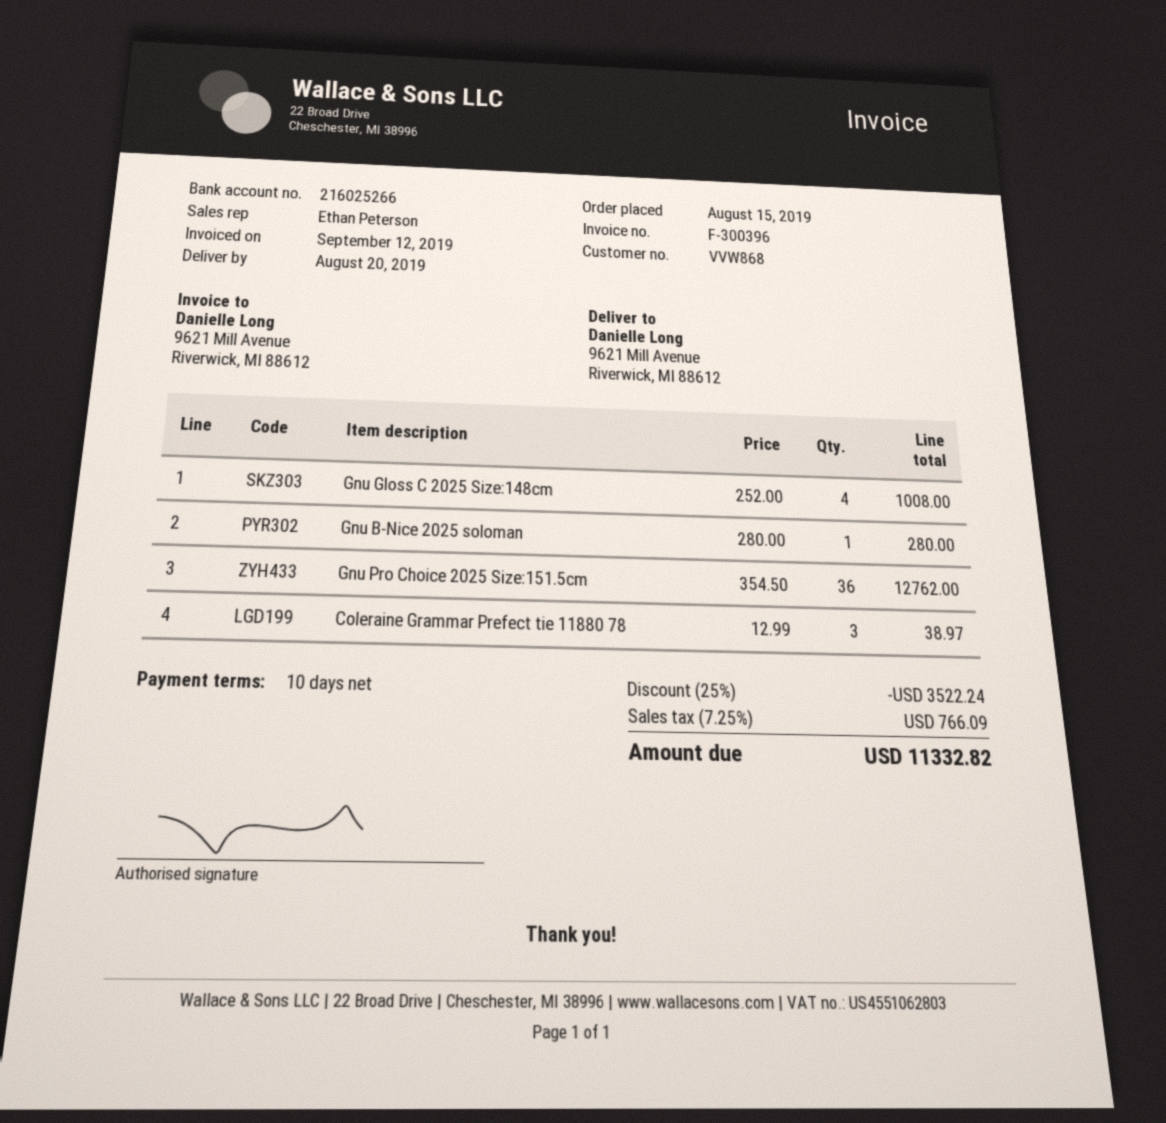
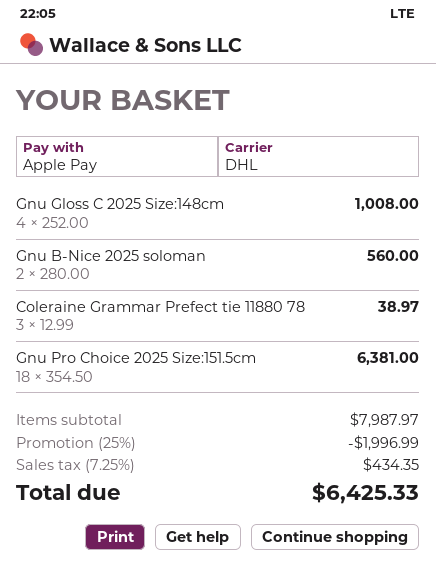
Gnu B-Nice 2025 soloman: 1 x 280.00 = 280.00 -> 2 x 280.00 = 560.00
Gnu Pro Choice 2025 Size:151.5cm: 36 x 354.50 = 12762.00 -> 18 x 354.50 = 6381.00
discount: 25% = 3522.24 -> 25% = 1996.99
tax: 7.25% = 766.09 -> 7.25% = 434.35
total: 11332.82 -> 6425.33

